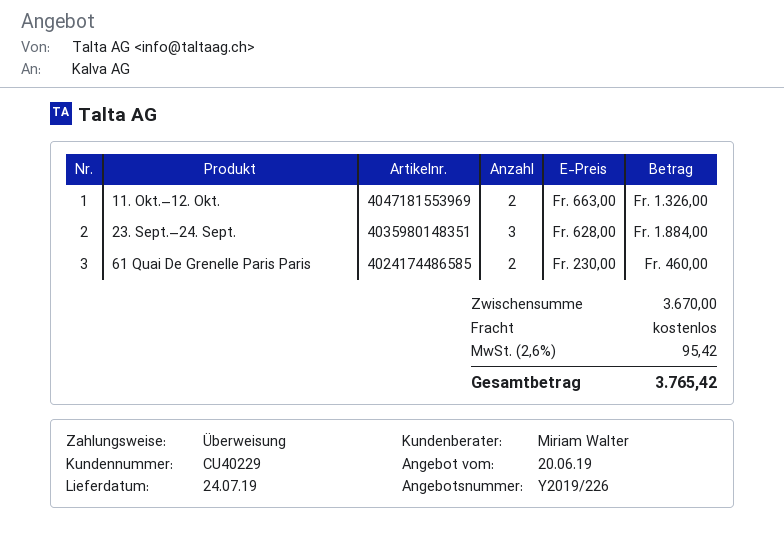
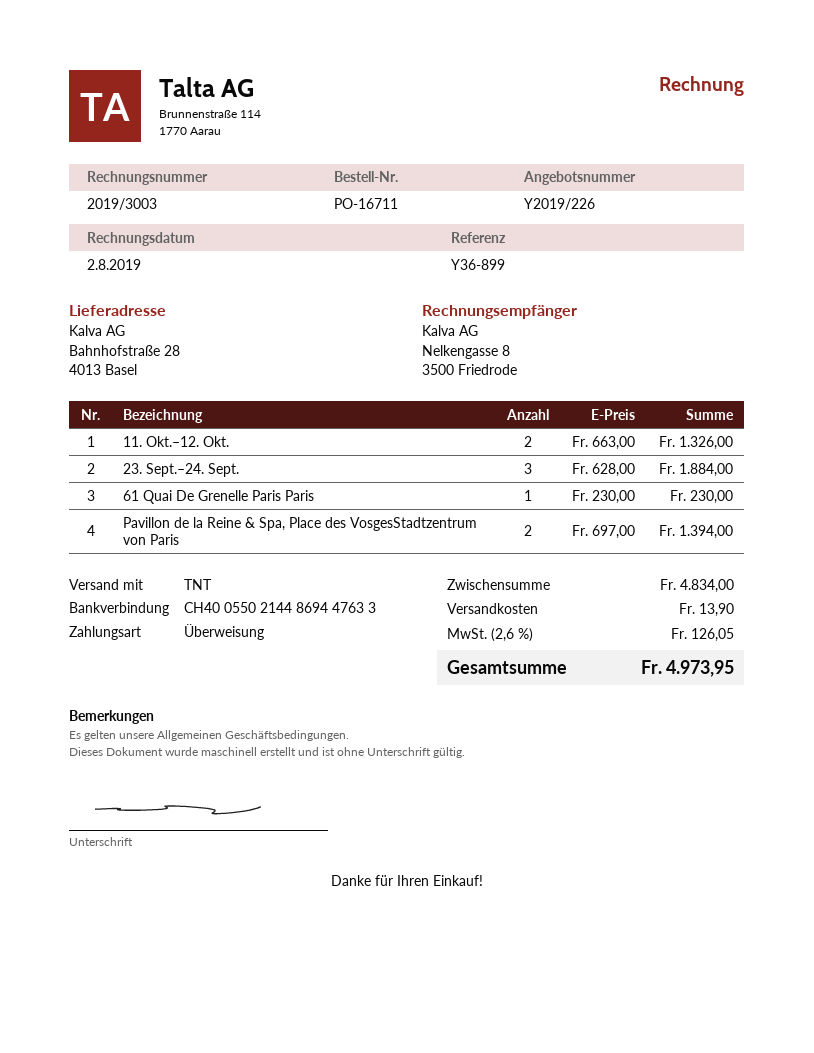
61 Quai De Grenelle Paris Paris: 2 x 230.00 = 460.00 -> 1 x 230.00 = 230.00
Pavillon de la Reine & Spa, Place des VosgesStadtzentrum von Paris: none -> 2 x 697.00 = 1394.00
subtotal: 3670.00 -> 4834.00
shipping: 0.00 -> 13.90
tax: 2.6% = 95.42 -> 2.6% = 126.05
total: 3765.42 -> 4973.95

